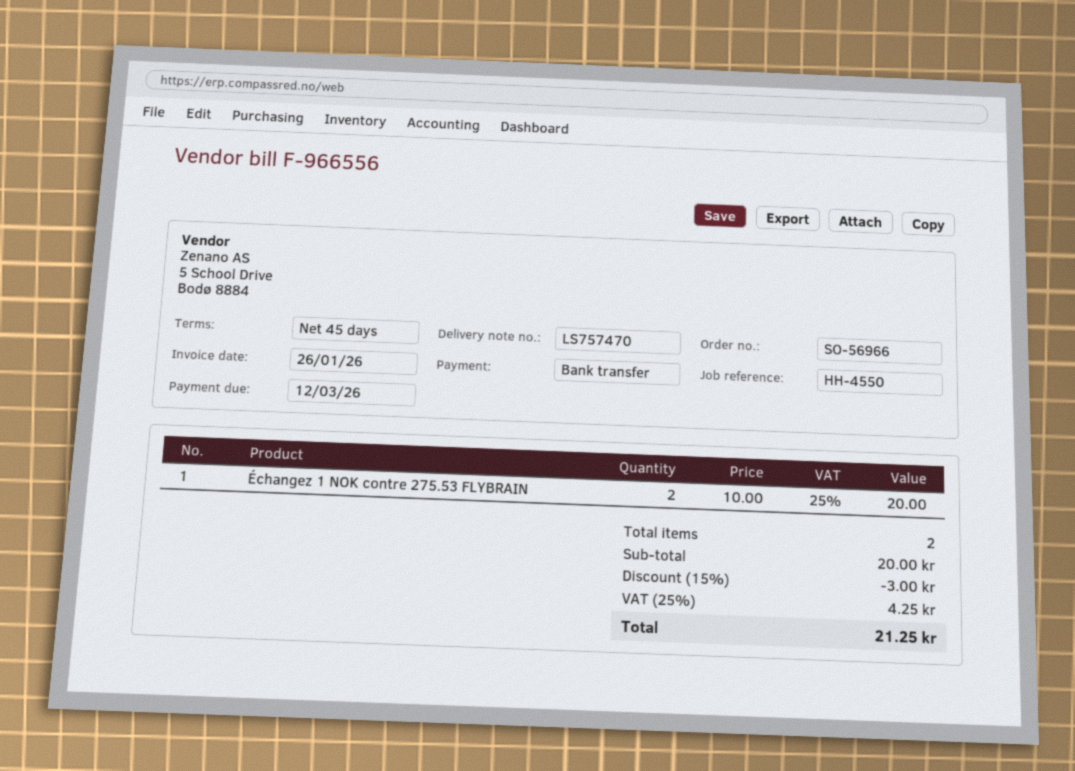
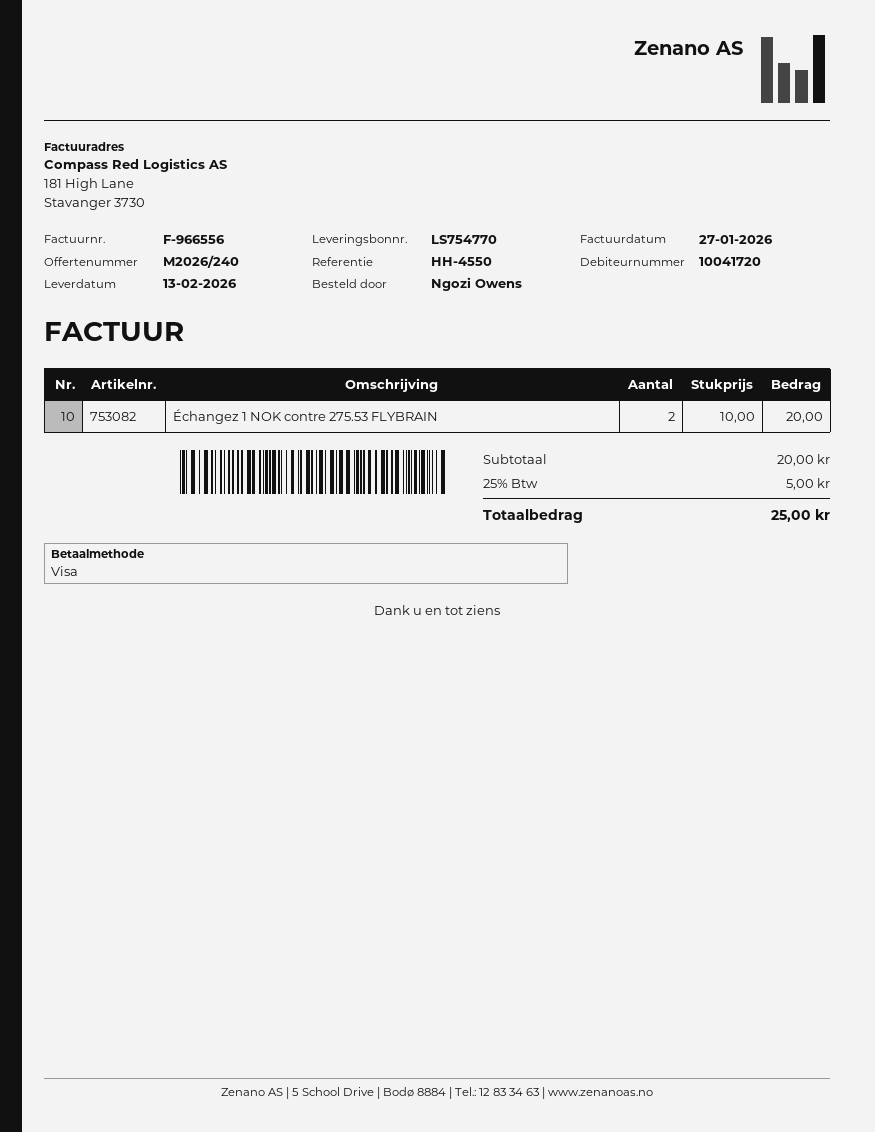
delivery note number: LS757470 -> LS754770
invoice date: 2026-01-26 -> 2026-01-27
payment method: bank transfer -> Visa
discount: 15% = 3.00 -> none
tax: 25% = 4.25 -> 25% = 5.00
total: 21.25 -> 25.00

